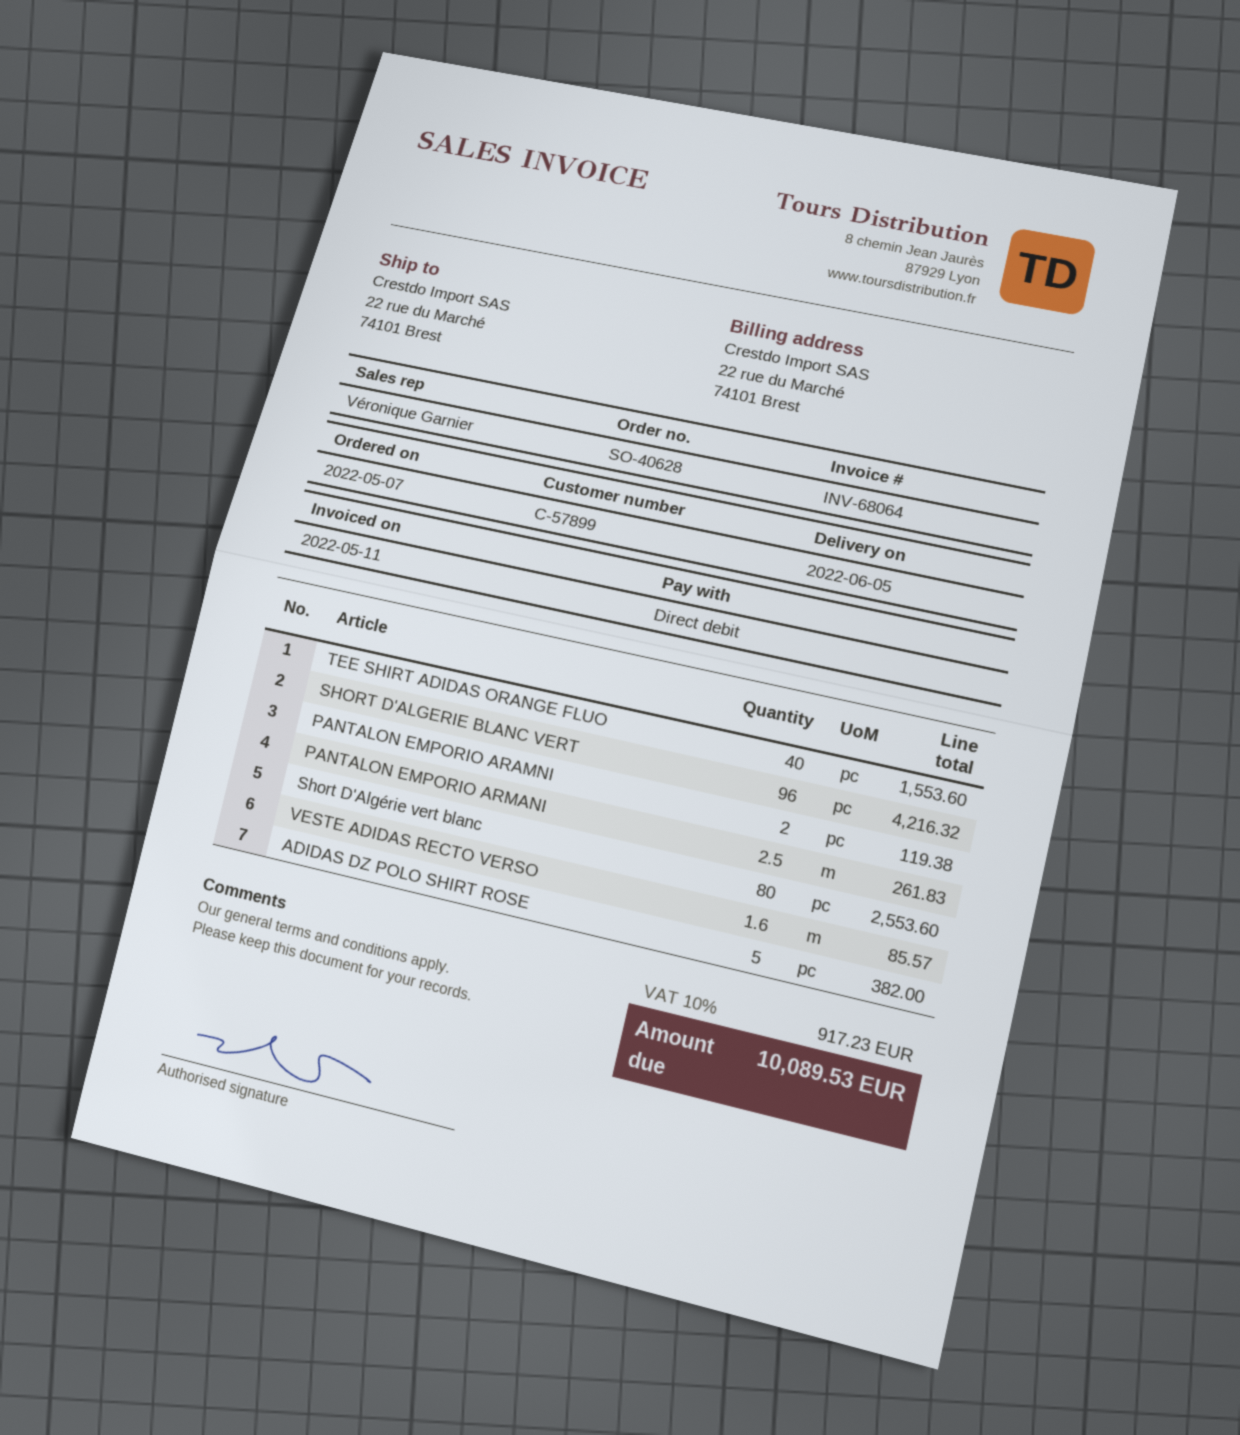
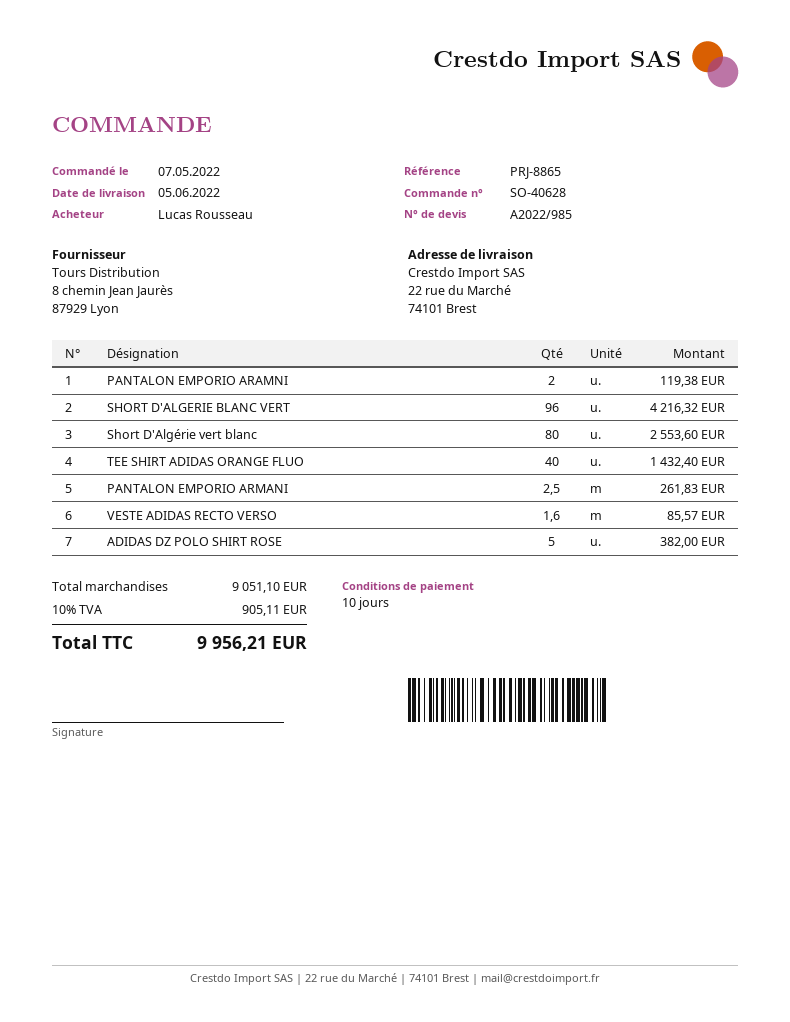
TEE SHIRT ADIDAS ORANGE FLUO: 40 for 1553.60 -> 40 for 1432.40
tax: 10% = 917.23 -> 10% = 905.11
total: 10089.53 -> 9956.21

